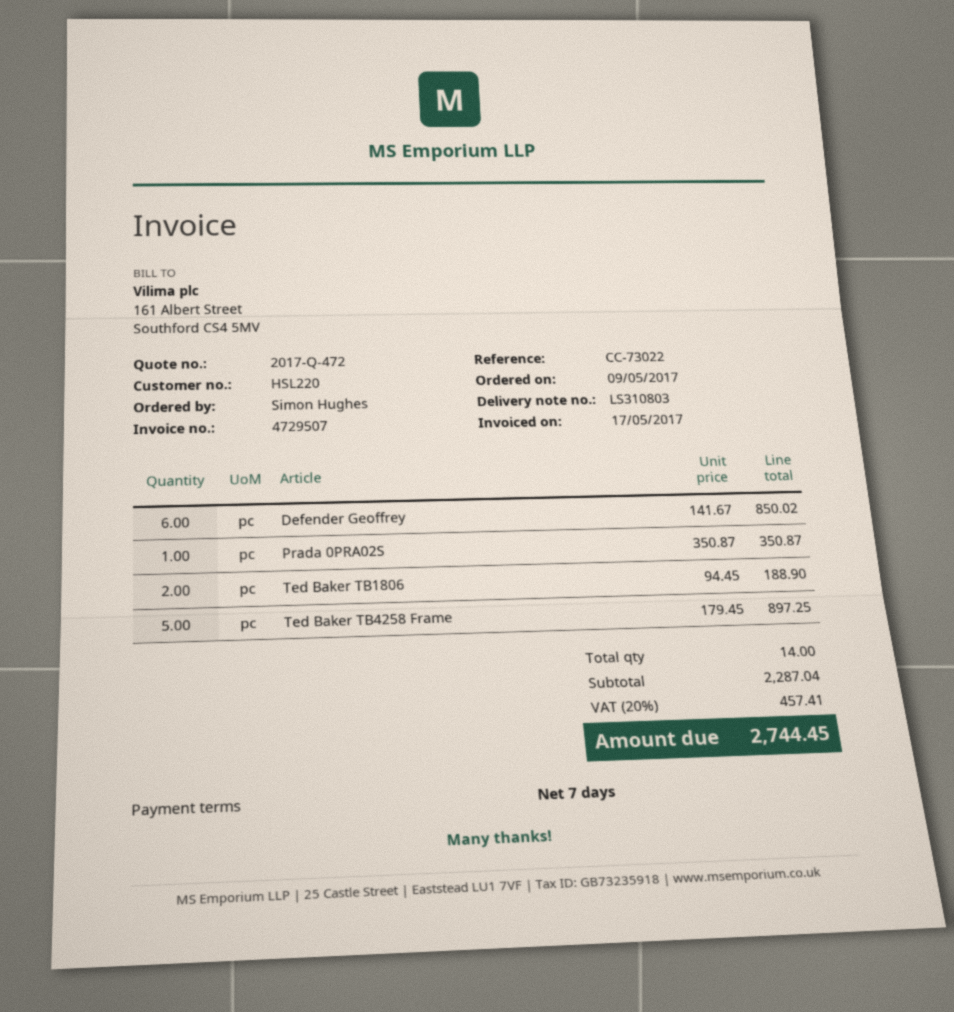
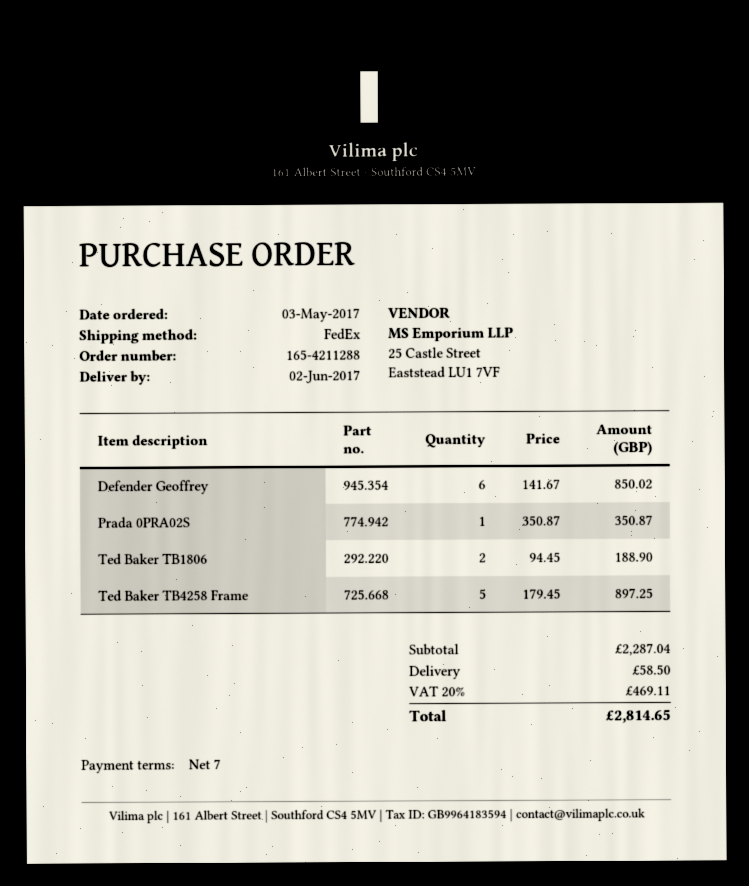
order date: 2017-05-09 -> 2017-05-03
shipping: none -> 58.50
tax: 20% = 457.41 -> 20% = 469.11
total: 2744.45 -> 2814.65

